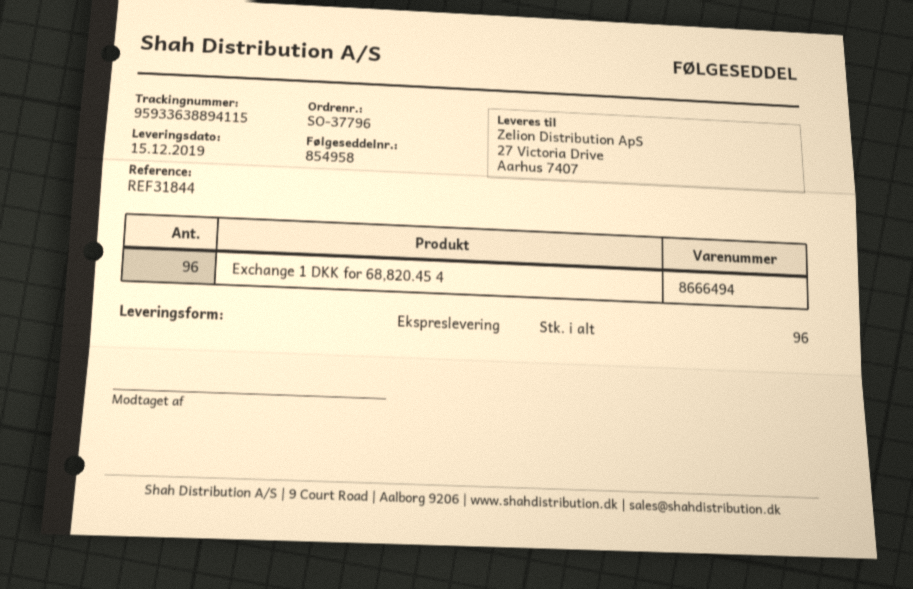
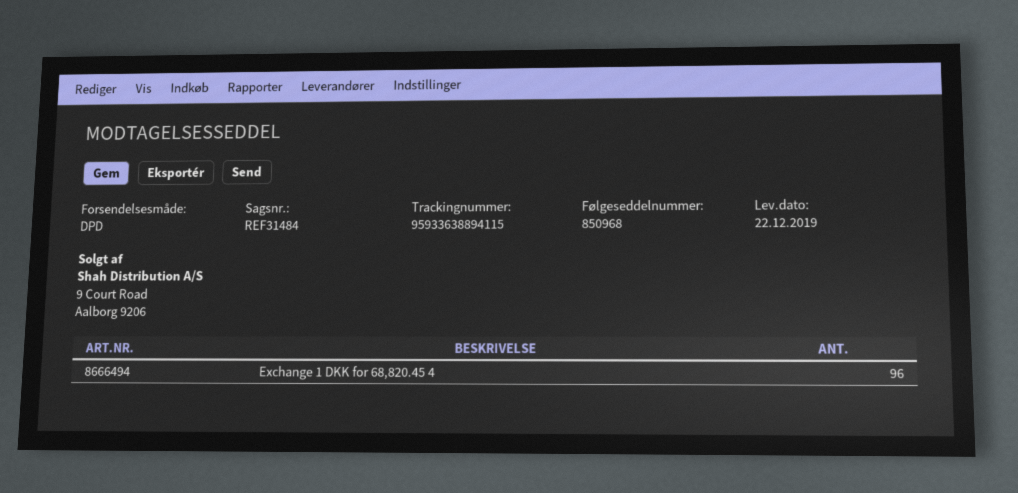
delivery note number: 854958 -> 850968
delivery date: 2019-12-15 -> 2019-12-22
reference: REF31844 -> REF31484
shipping method: express -> DPD

